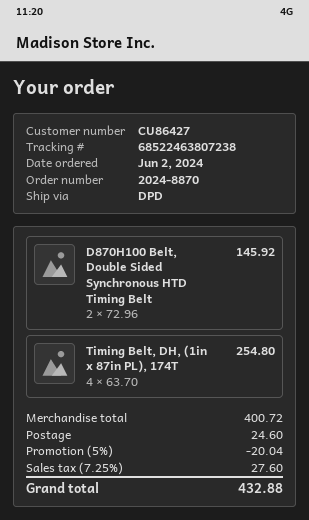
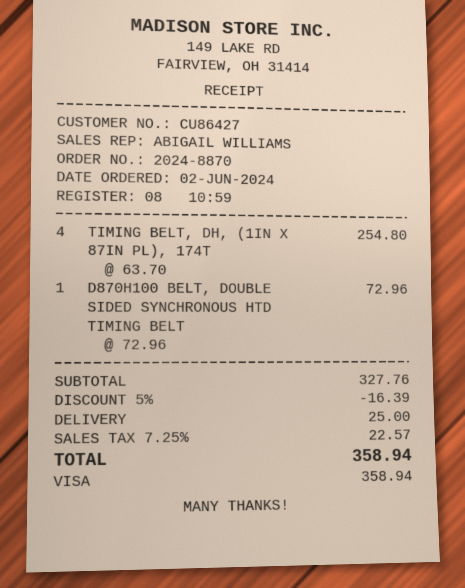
D870H100 Belt, Double Sided Synchronous HTD Timing Belt: 2 x 72.96 = 145.92 -> 1 x 72.96 = 72.96
subtotal: 400.72 -> 327.76
discount: 5% = 20.04 -> 5% = 16.39
shipping: 24.60 -> 25.00
tax: 7.25% = 27.60 -> 7.25% = 22.57
total: 432.88 -> 358.94

